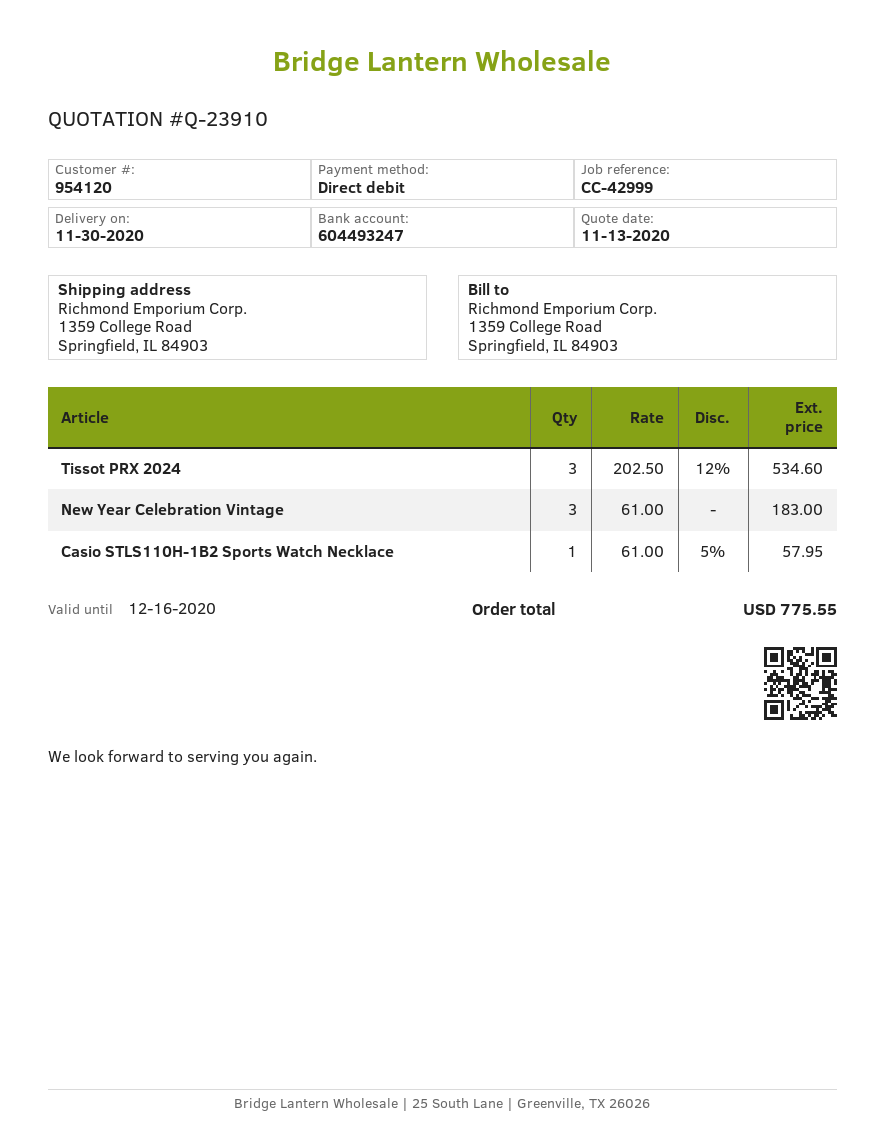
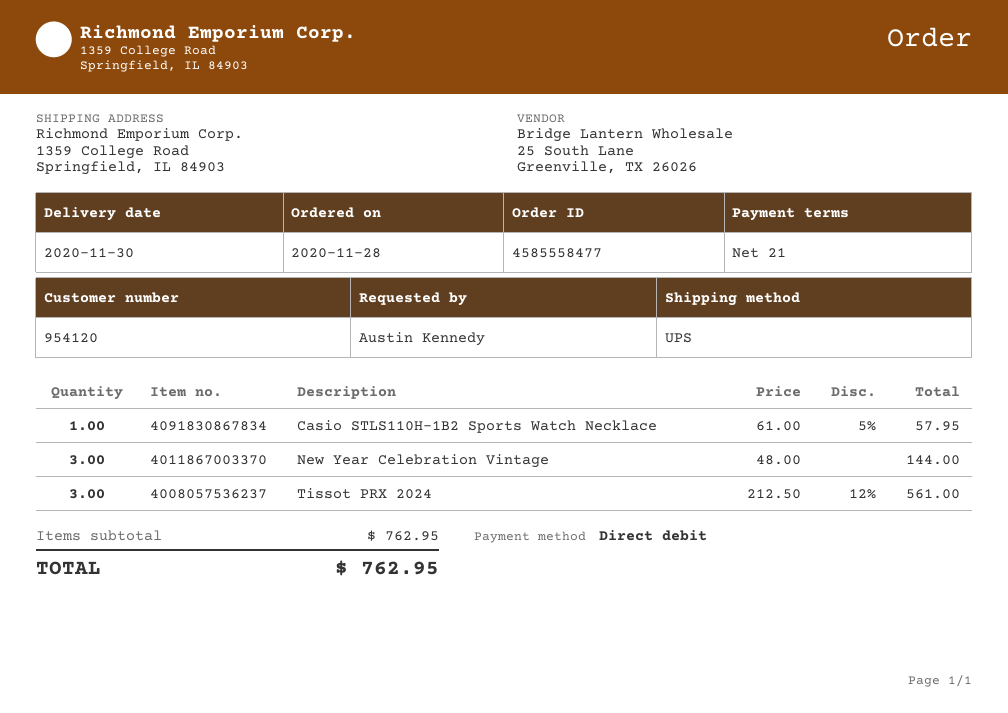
Tissot PRX 2024: 3 x 202.50 - 12% = 534.60 -> 3 x 212.50 - 12% = 561.00
New Year Celebration Vintage: 3 x 61.00 = 183.00 -> 3 x 48.00 = 144.00
total: 775.55 -> 762.95

